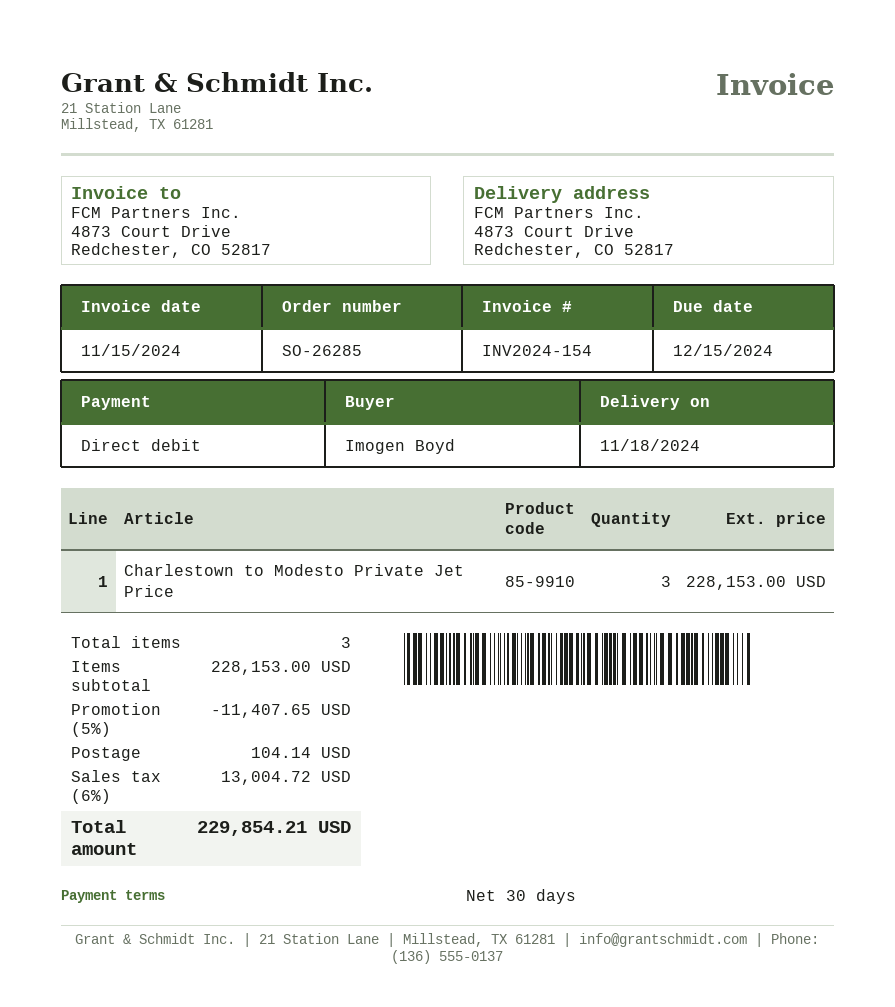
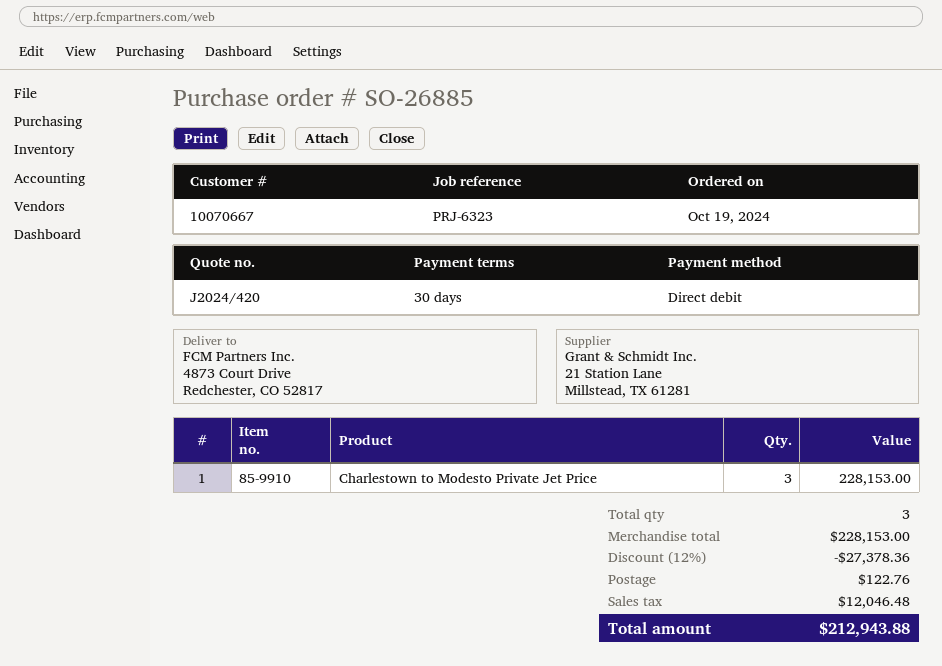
order number: SO-26285 -> SO-26885
discount: 5% = 11407.65 -> 12% = 27378.36
shipping: 104.14 -> 122.76
tax: 13004.72 -> 12046.48
total: 229854.21 -> 212943.88

